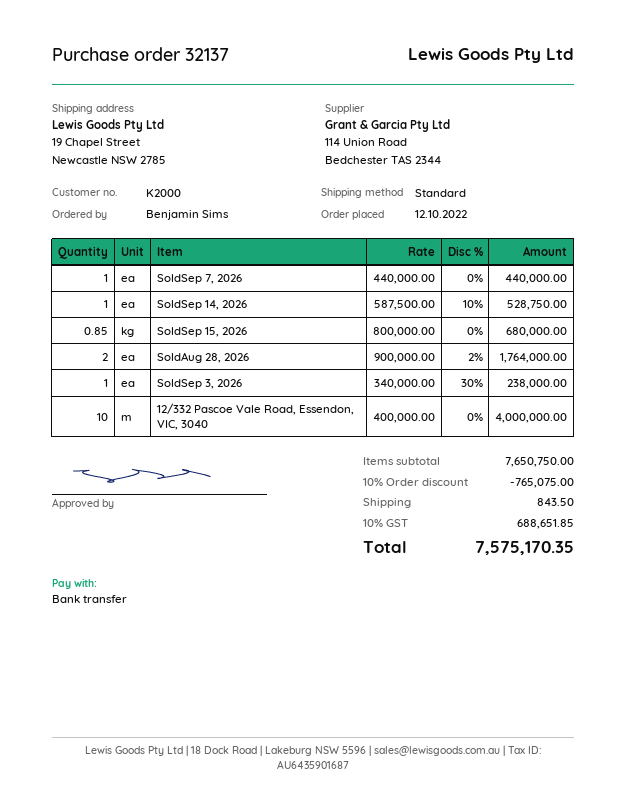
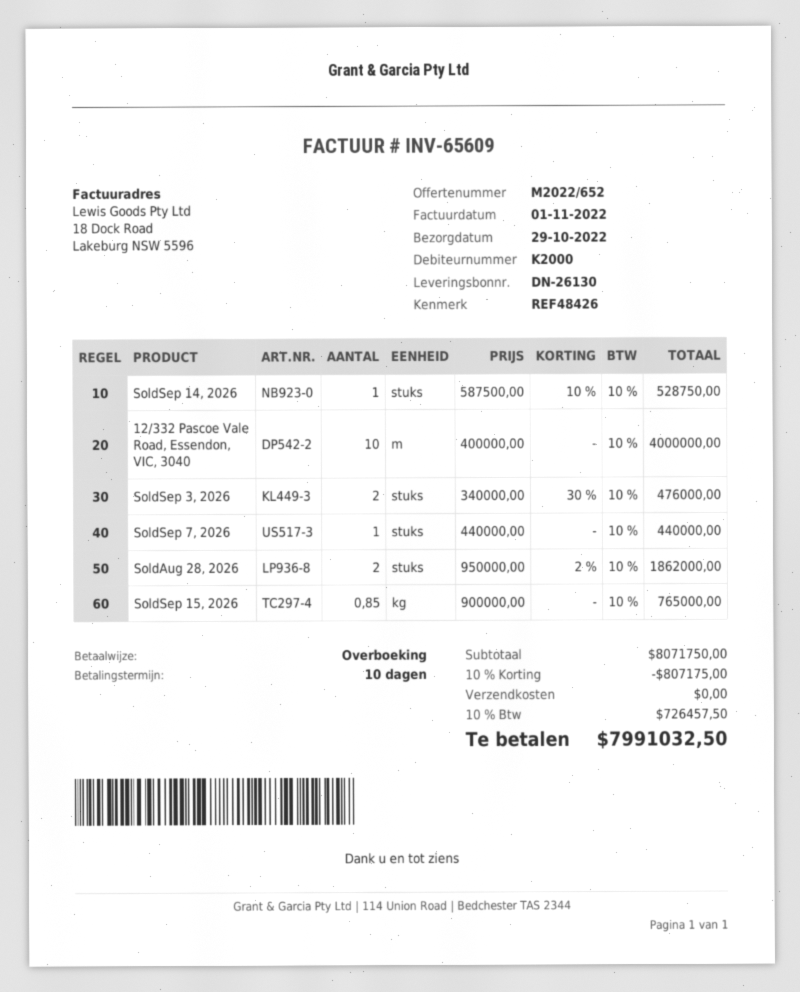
SoldSep 15, 2026: 0.85 x 800000.00 = 680000.00 -> 0.85 x 900000.00 = 765000.00
SoldAug 28, 2026: 2 x 900000.00 - 2% = 1764000.00 -> 2 x 950000.00 - 2% = 1862000.00
SoldSep 3, 2026: 1 x 340000.00 - 30% = 238000.00 -> 2 x 340000.00 - 30% = 476000.00
subtotal: 7650750.00 -> 8071750.00
discount: 10% = 765075.00 -> 10% = 807175.00
shipping: 843.50 -> 0.00
tax: 10% = 688651.85 -> 10% = 726457.50
total: 7575170.35 -> 7991032.50

